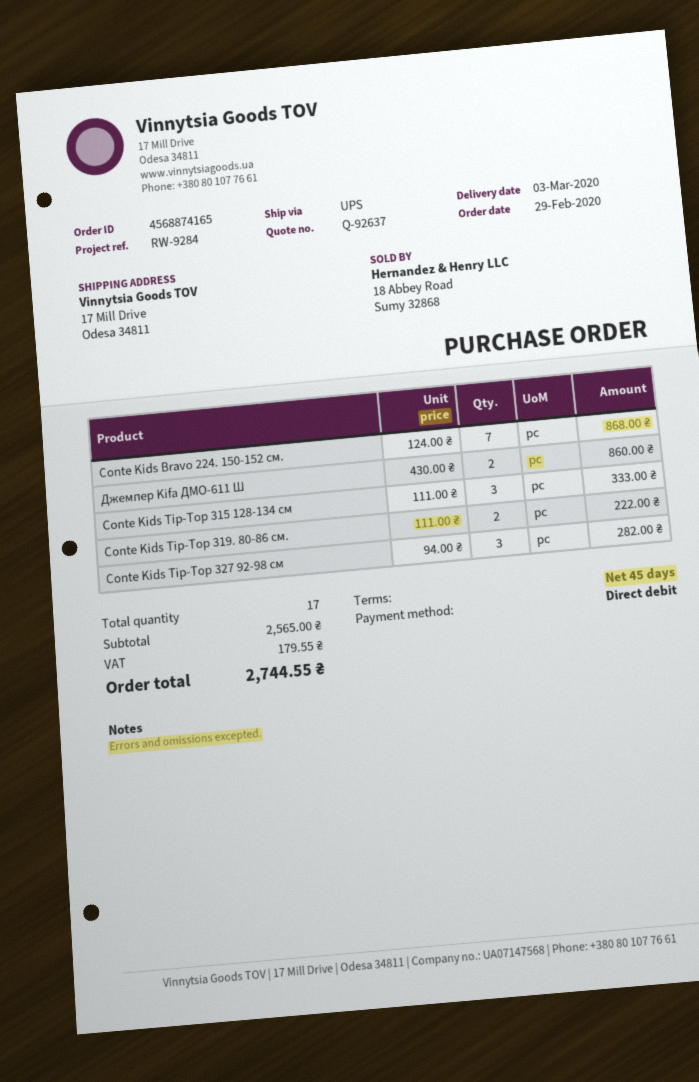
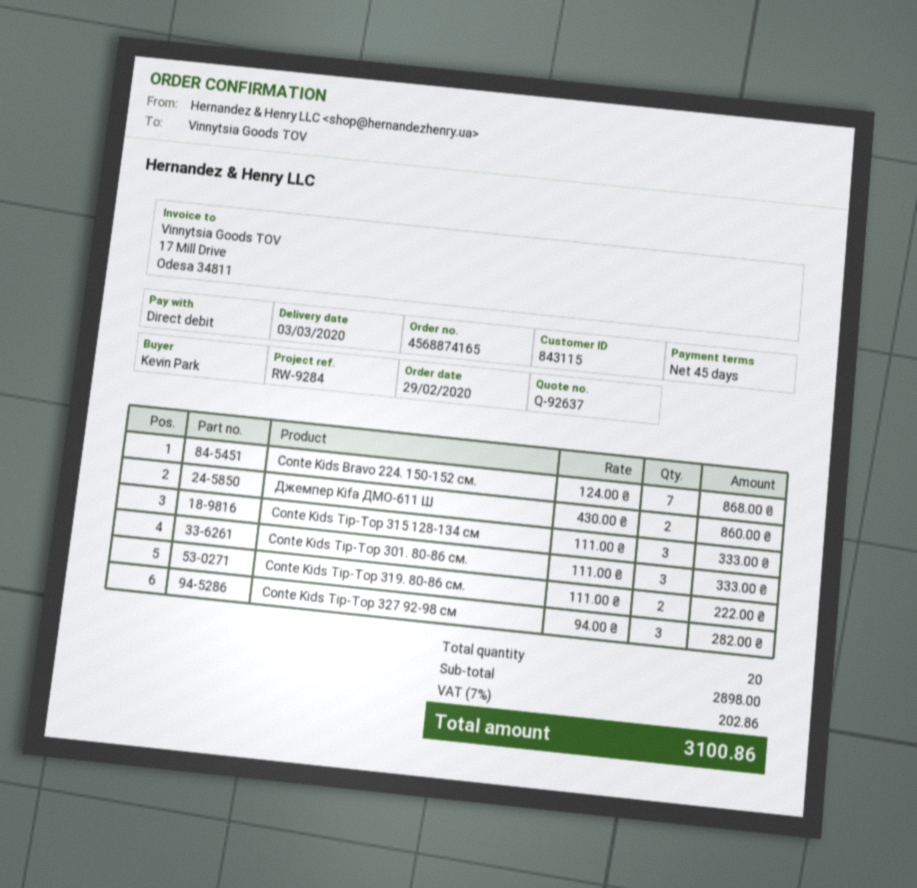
Conte Kids Tip-Top 301. 80-86 см.: none -> 3 x 111.00 = 333.00
total quantity: 17 -> 20
subtotal: 2565.00 -> 2898.00
tax: 179.55 -> 202.86
total: 2744.55 -> 3100.86

